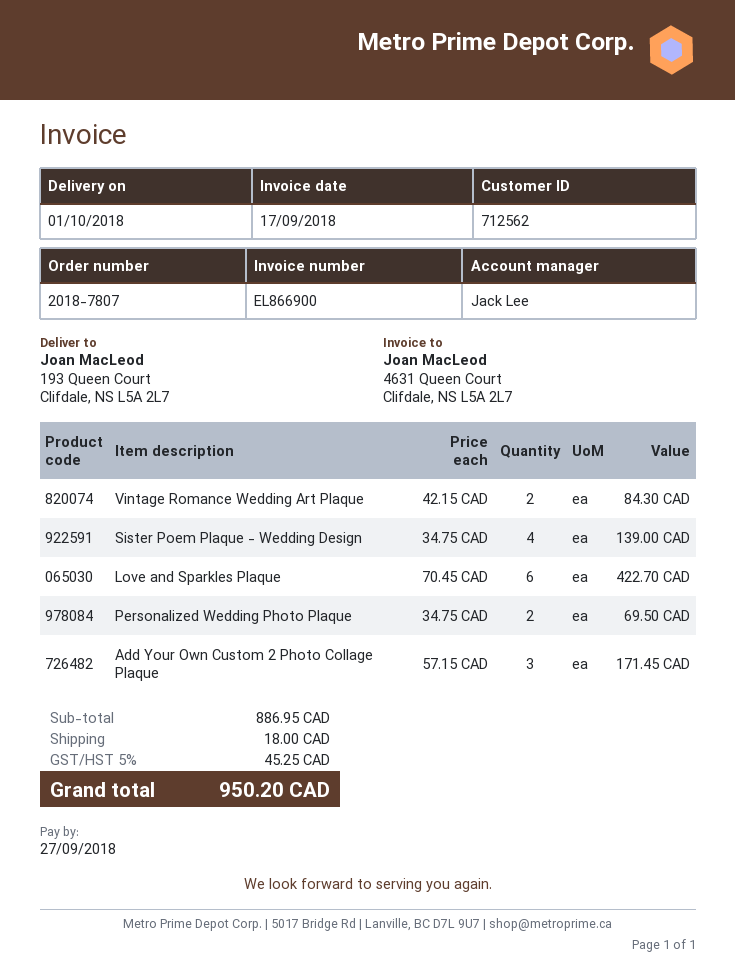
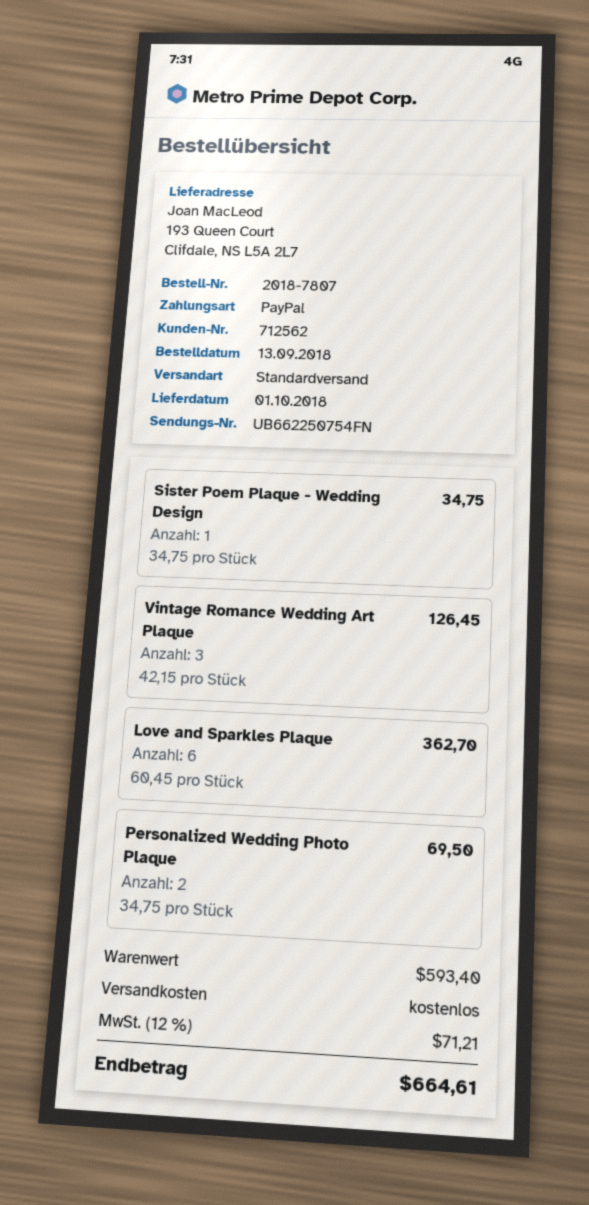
Vintage Romance Wedding Art Plaque: 2 x 42.15 = 84.30 -> 3 x 42.15 = 126.45
Sister Poem Plaque - Wedding Design: 4 x 34.75 = 139.00 -> 1 x 34.75 = 34.75
Love and Sparkles Plaque: 6 x 70.45 = 422.70 -> 6 x 60.45 = 362.70
Add Your Own Custom 2 Photo Collage Plaque: 3 x 57.15 = 171.45 -> none
subtotal: 886.95 -> 593.40
shipping: 18.00 -> 0.00
tax: 5% = 45.25 -> 12% = 71.21
total: 950.20 -> 664.61

